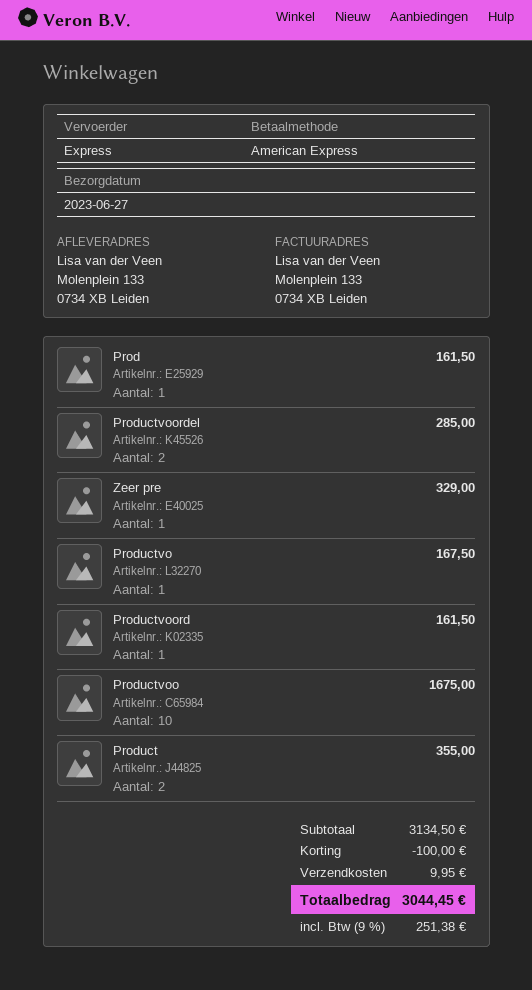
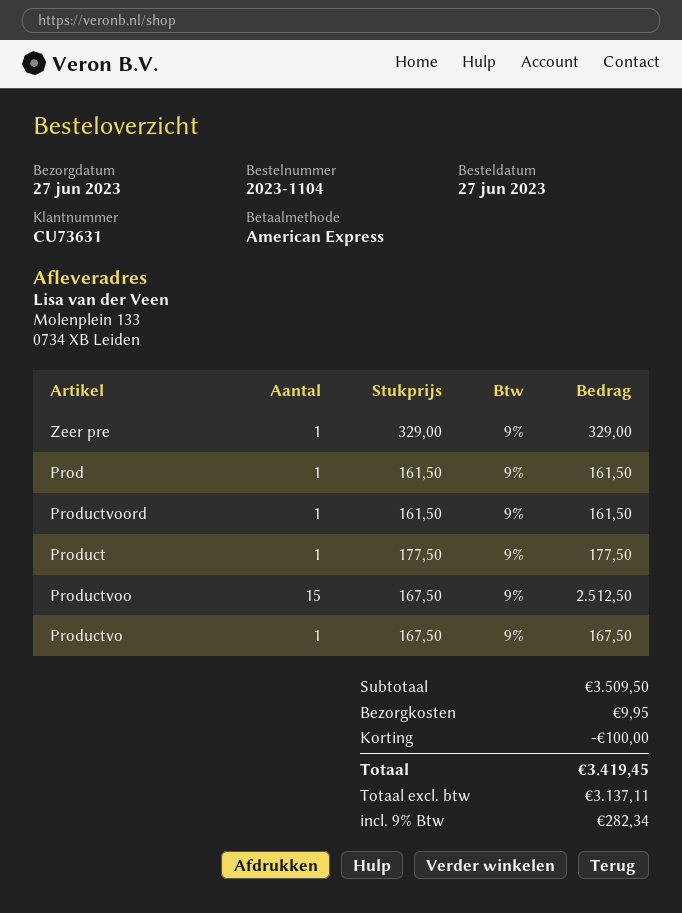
Productvoordel: 2 for 285.00 -> none
Productvoo: 10 for 1675.00 -> 15 for 2512.50
Product: 2 for 355.00 -> 1 for 177.50
subtotal: 3134.50 -> 3509.50
tax: 9% = 251.38 -> 9% = 282.34
total: 3044.45 -> 3419.45

